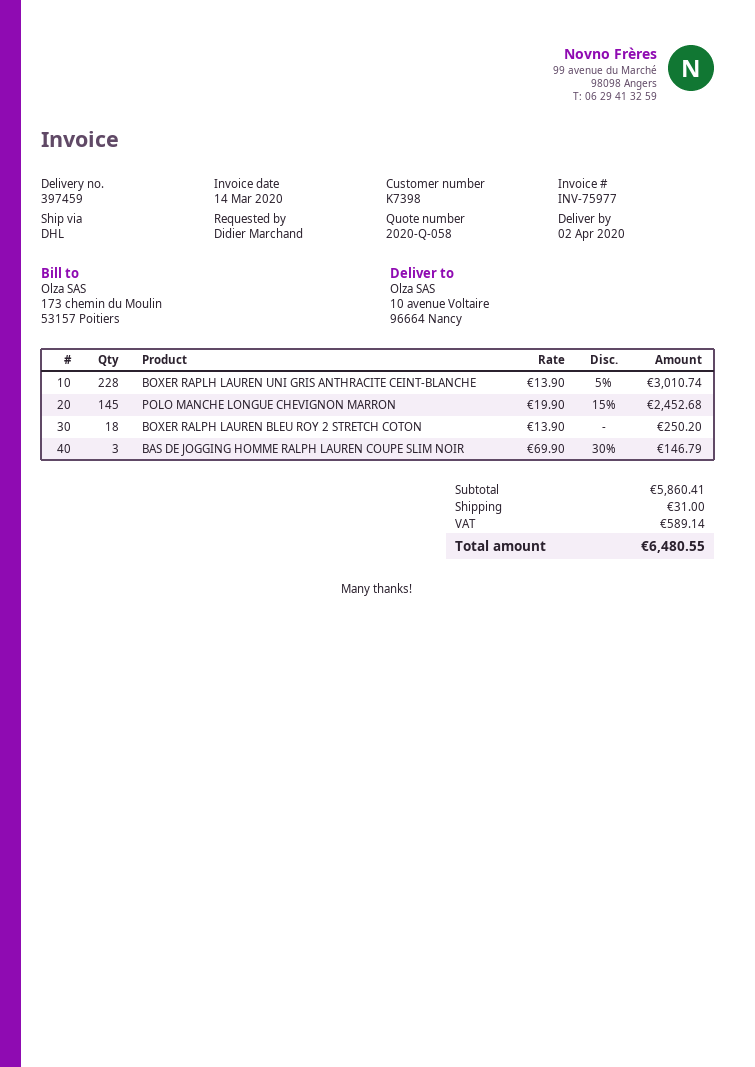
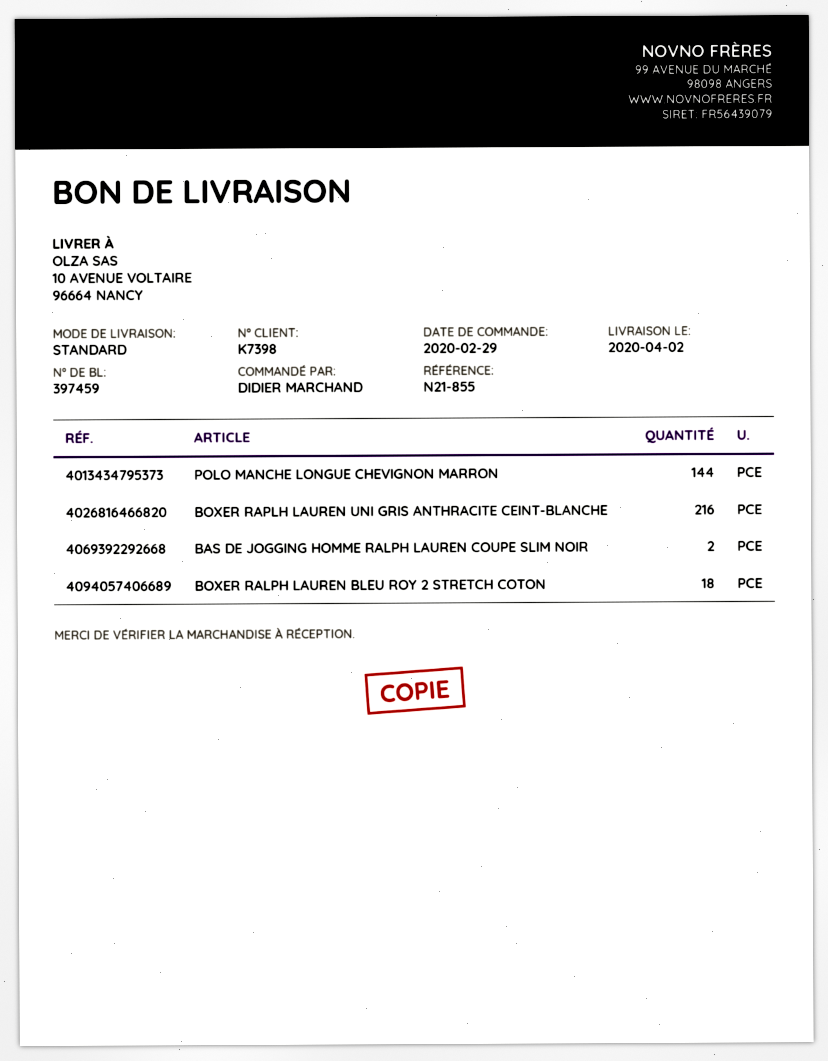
shipping method: DHL -> standard
BOXER RAPLH LAUREN UNI GRIS ANTHRACITE CEINT-BLANCHE: 228 -> 216
POLO MANCHE LONGUE CHEVIGNON MARRON: 145 -> 144
BAS DE JOGGING HOMME RALPH LAUREN COUPE SLIM NOIR: 3 -> 2

